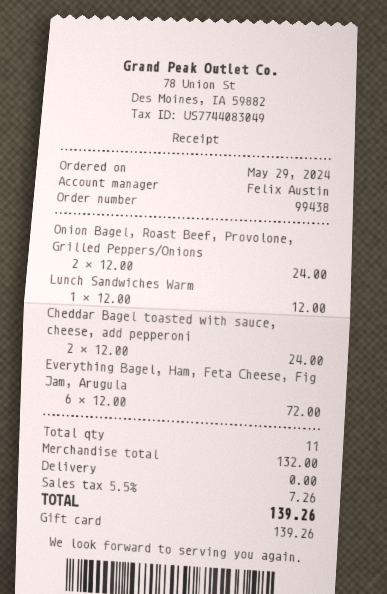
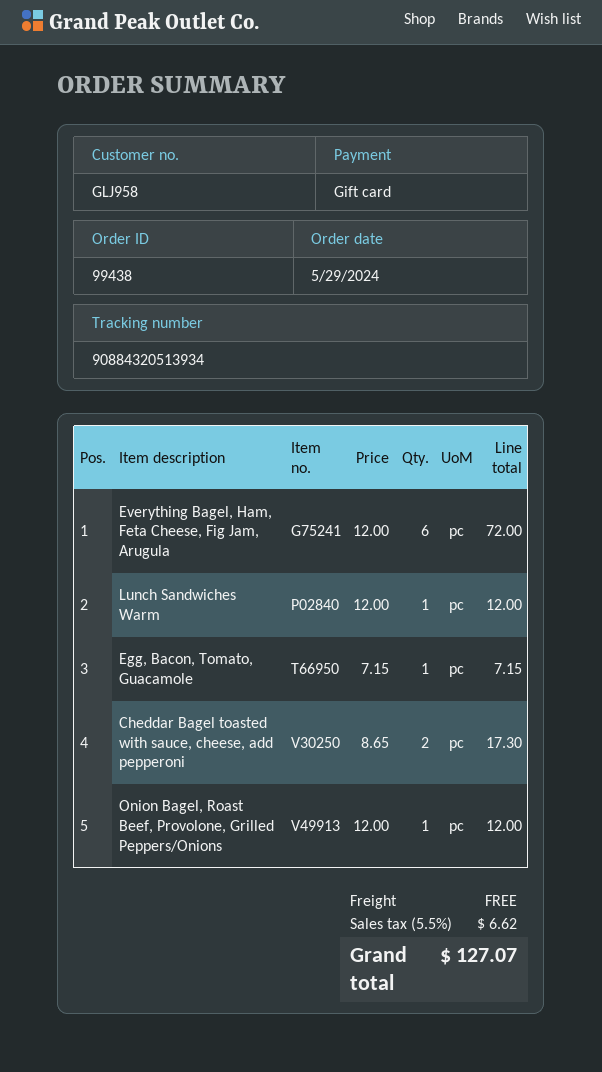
Onion Bagel, Roast Beef, Provolone, Grilled Peppers/Onions: 2 x 12.00 = 24.00 -> 1 x 12.00 = 12.00
Cheddar Bagel toasted with sauce, cheese, add pepperoni: 2 x 12.00 = 24.00 -> 2 x 8.65 = 17.30
Egg, Bacon, Tomato, Guacamole: none -> 1 x 7.15 = 7.15
tax: 5.5% = 7.26 -> 5.5% = 6.62
total: 139.26 -> 127.07

